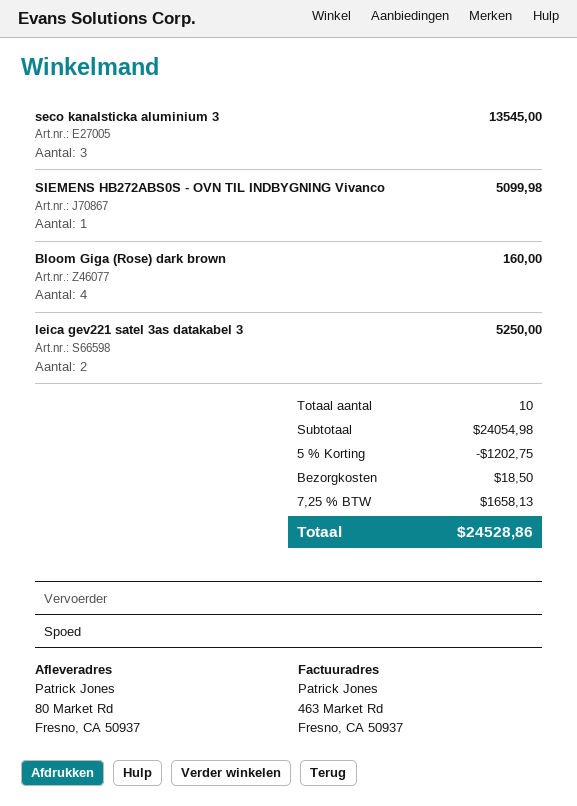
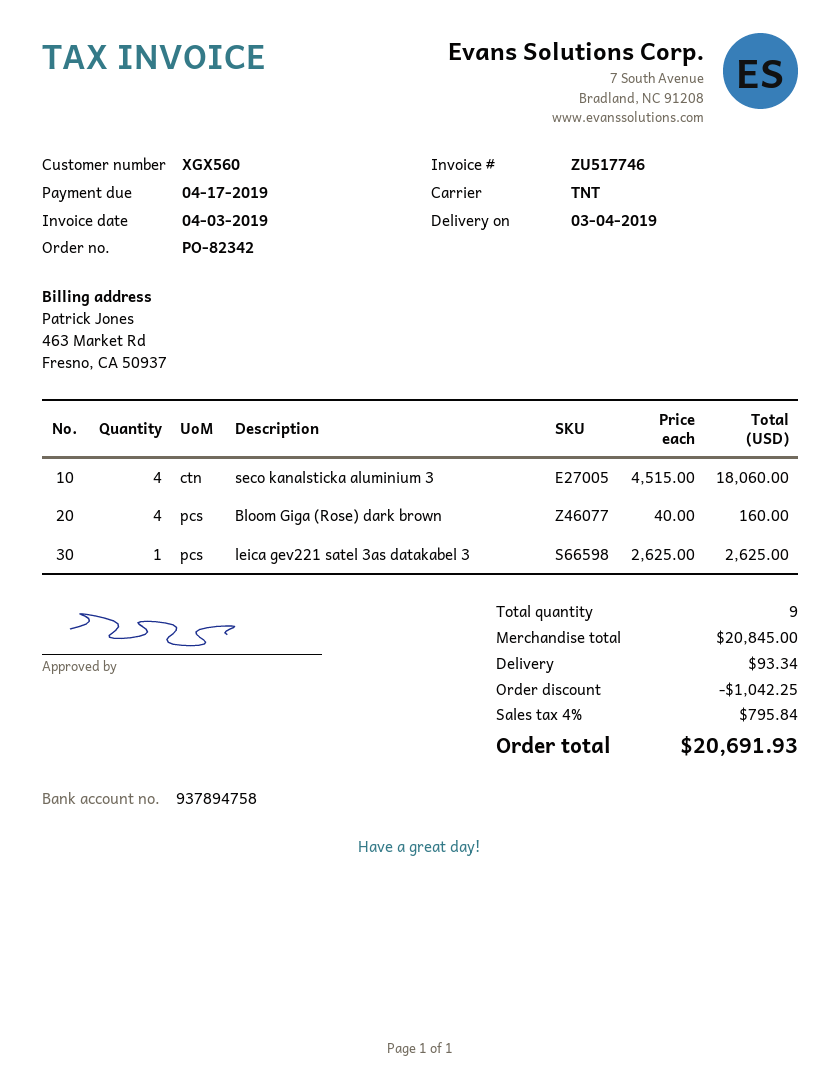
shipping method: express -> TNT
seco kanalsticka aluminium 3: 3 for 13545.00 -> 4 for 18060.00
SIEMENS HB272ABS0S - OVN TIL INDBYGNING Vivanco: 1 for 5099.98 -> none
leica gev221 satel 3as datakabel 3: 2 for 5250.00 -> 1 for 2625.00
total quantity: 10 -> 9
subtotal: 24054.98 -> 20845.00
discount: 1202.75 -> 1042.25
shipping: 18.50 -> 93.34
tax: 7.25% = 1658.13 -> 4% = 795.84
total: 24528.86 -> 20691.93

